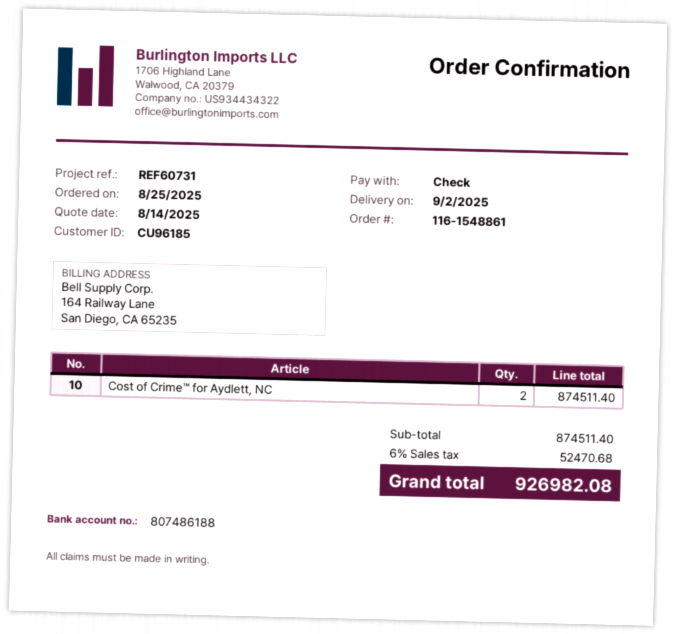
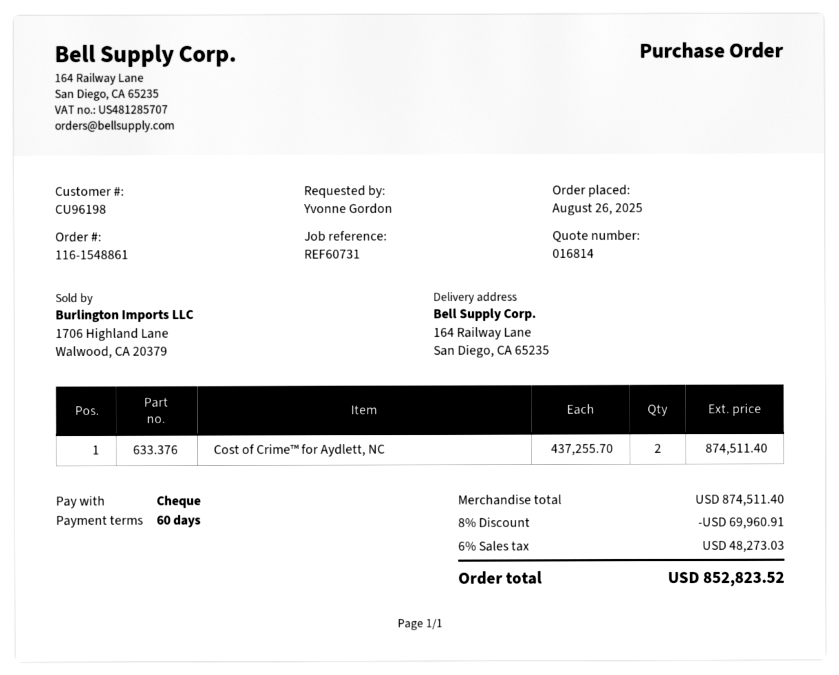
order date: 2025-08-25 -> 2025-08-26
customer number: CU96185 -> CU96198
discount: none -> 8% = 69960.91
tax: 6% = 52470.68 -> 6% = 48273.03
total: 926982.08 -> 852823.52

